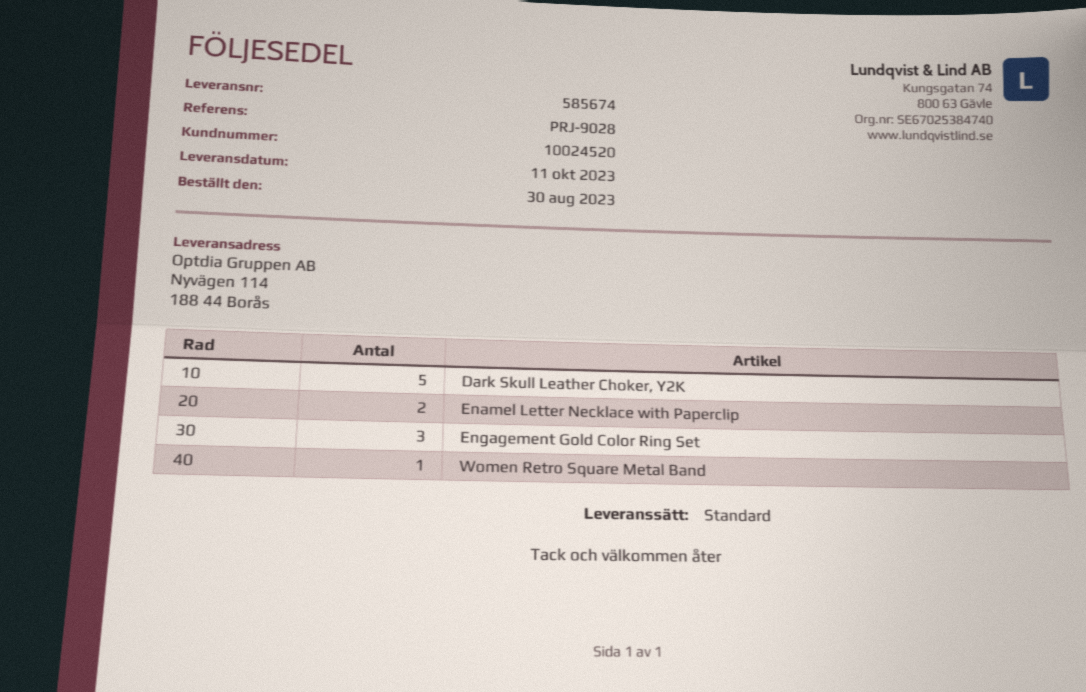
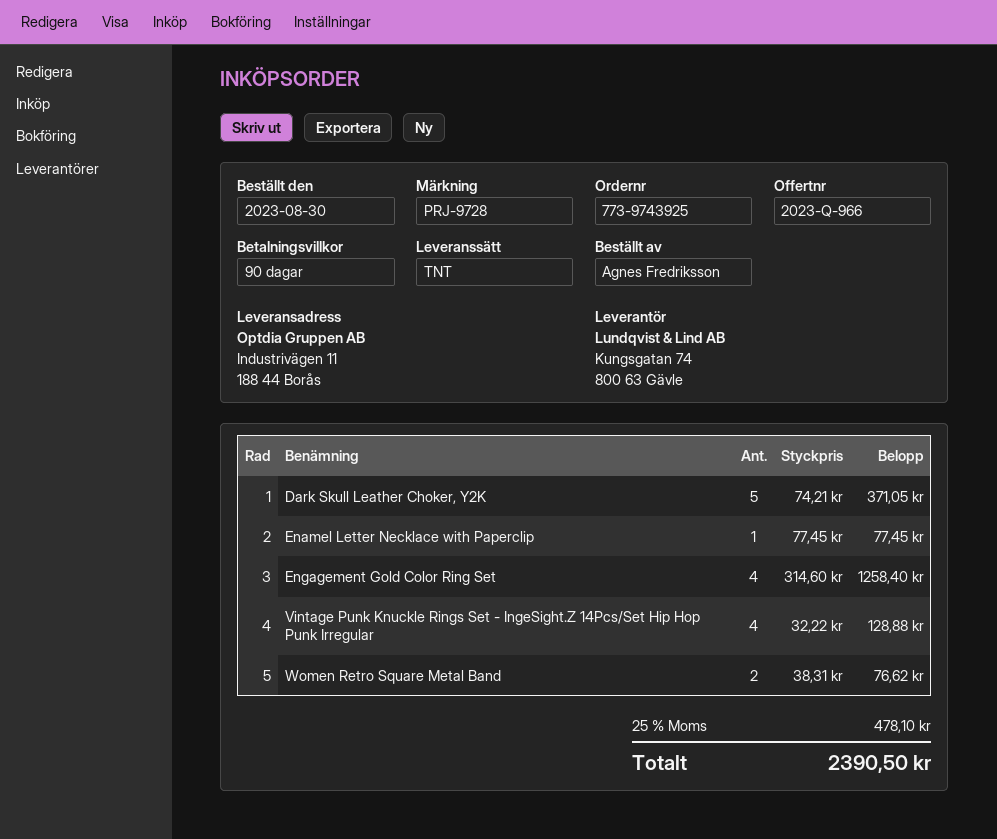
reference: PRJ-9028 -> PRJ-9728
shipping method: standard -> TNT
ship to: Nyvägen 114, 188 44 Borås -> Industrivägen 11, 188 44 Borås
Enamel Letter Necklace with Paperclip: 2 -> 1
Engagement Gold Color Ring Set: 3 -> 4
Women Retro Square Metal Band: 1 -> 2
Vintage Punk Knuckle Rings Set - IngeSight.Z 14Pcs/Set Hip Hop Punk Irregular: none -> 4

